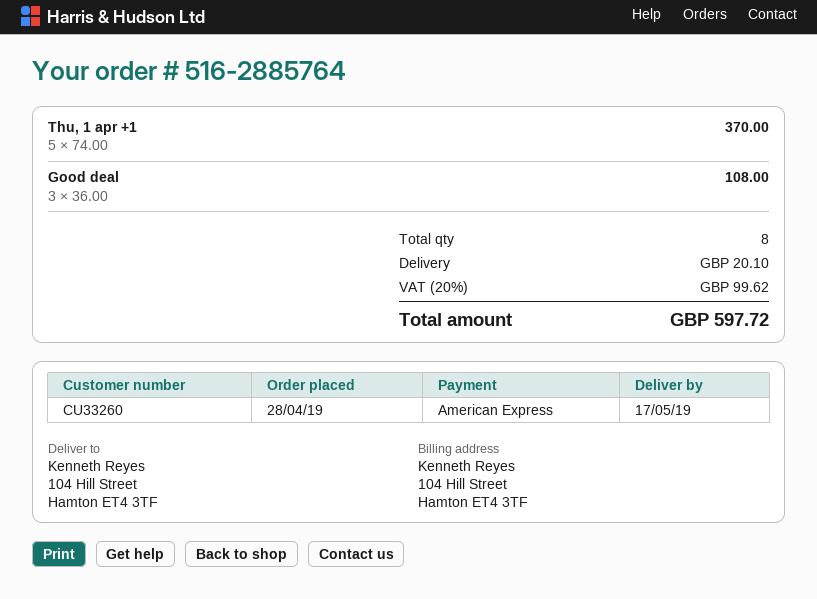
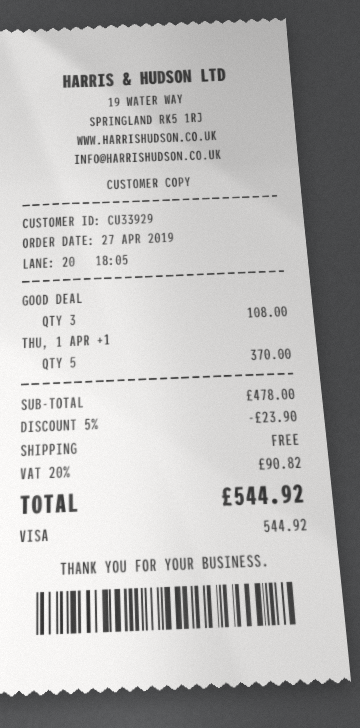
order date: 2019-04-28 -> 2019-04-27
customer number: CU33260 -> CU33929
payment method: American Express -> Visa
discount: none -> 5% = 23.90
shipping: 20.10 -> 0.00
tax: 20% = 99.62 -> 20% = 90.82
total: 597.72 -> 544.92

